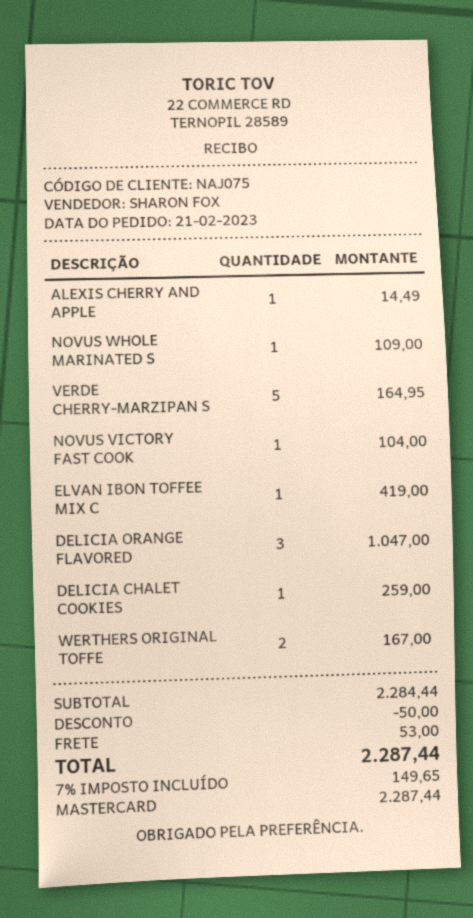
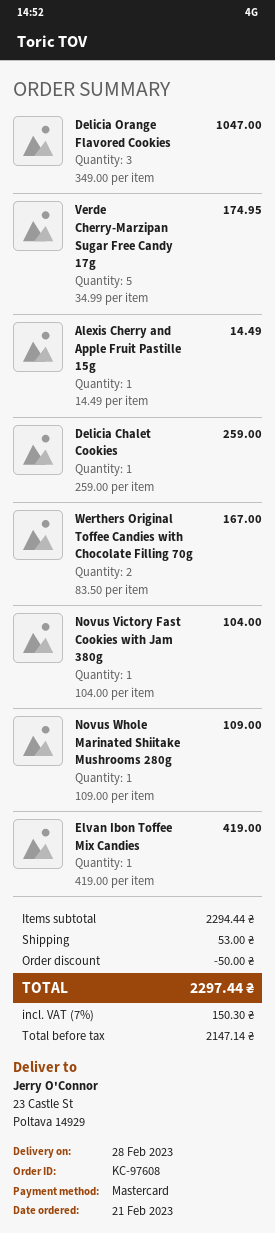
VERDE CHERRY-MARZIPAN S: 5 for 164.95 -> 5 for 174.95
subtotal: 2284.44 -> 2294.44
tax: 7% = 149.65 -> 7% = 150.30
total: 2287.44 -> 2297.44

